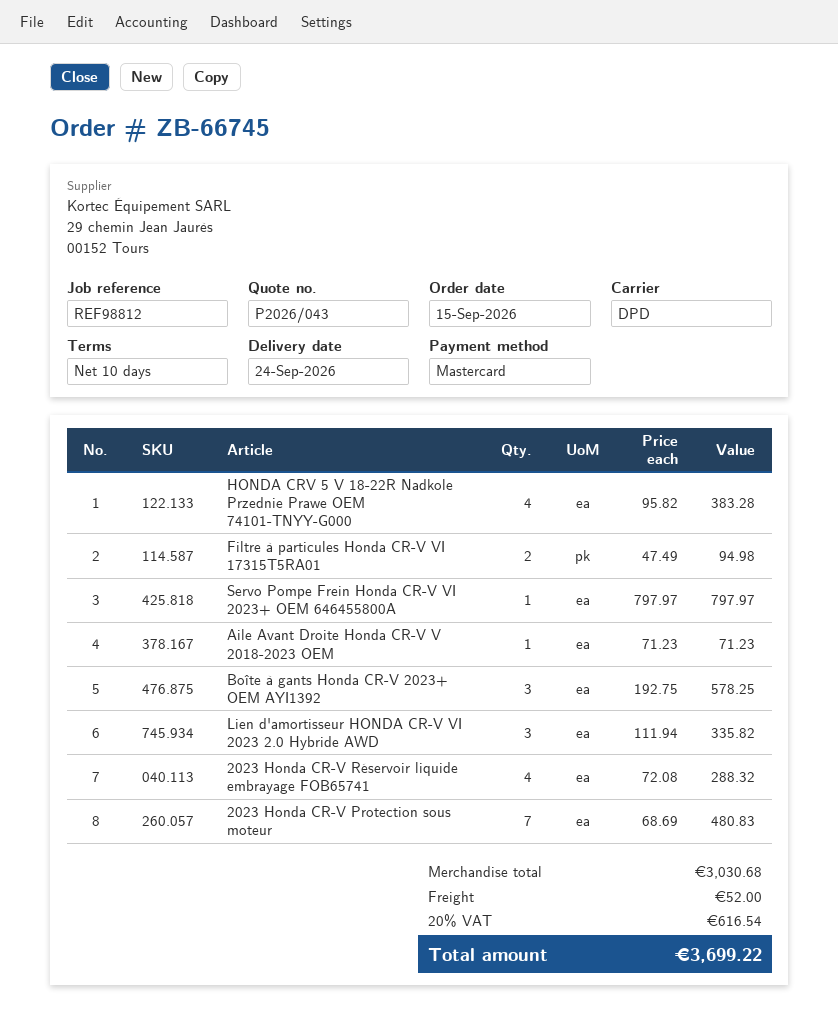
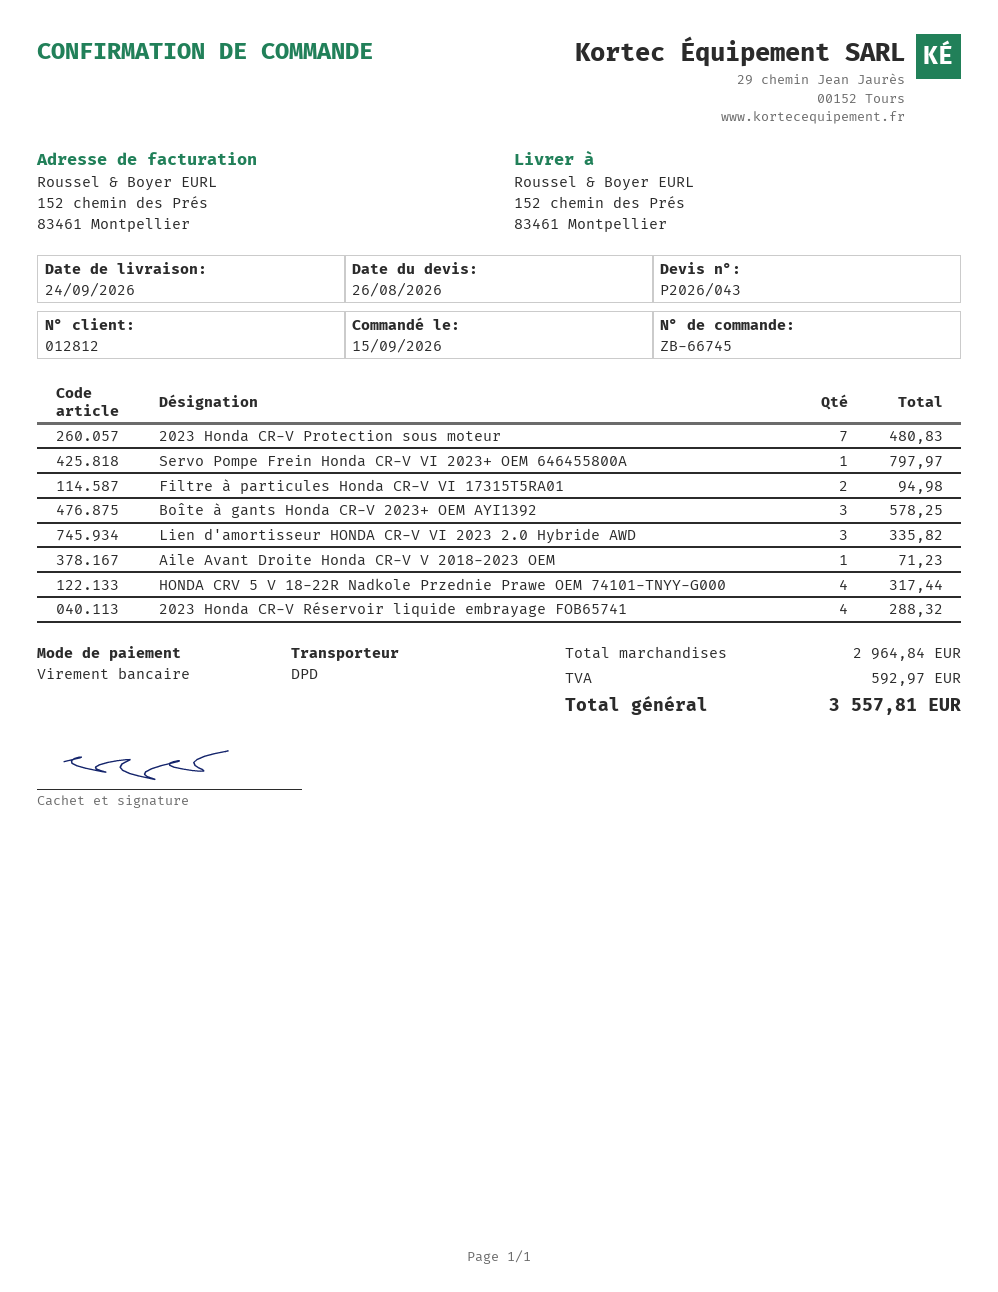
payment method: Mastercard -> bank transfer
HONDA CRV 5 V 18-22R Nadkole Przednie Prawe OEM 74101-TNYY-G000: 4 for 383.28 -> 4 for 317.44
subtotal: 3030.68 -> 2964.84
shipping: 52.00 -> none
tax: 616.54 -> 592.97
total: 3699.22 -> 3557.81

